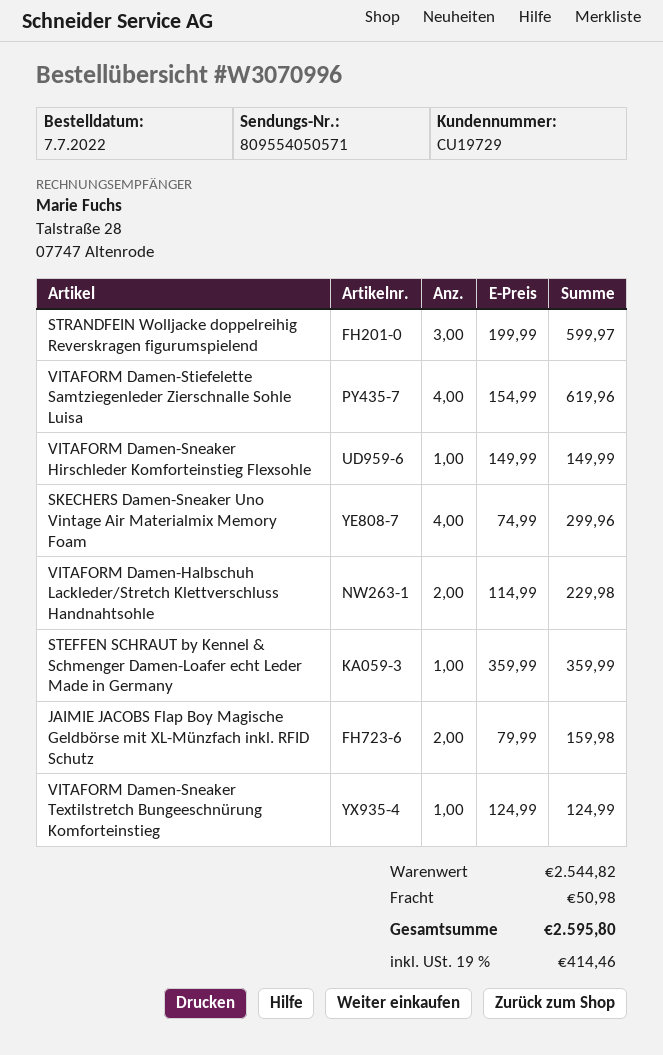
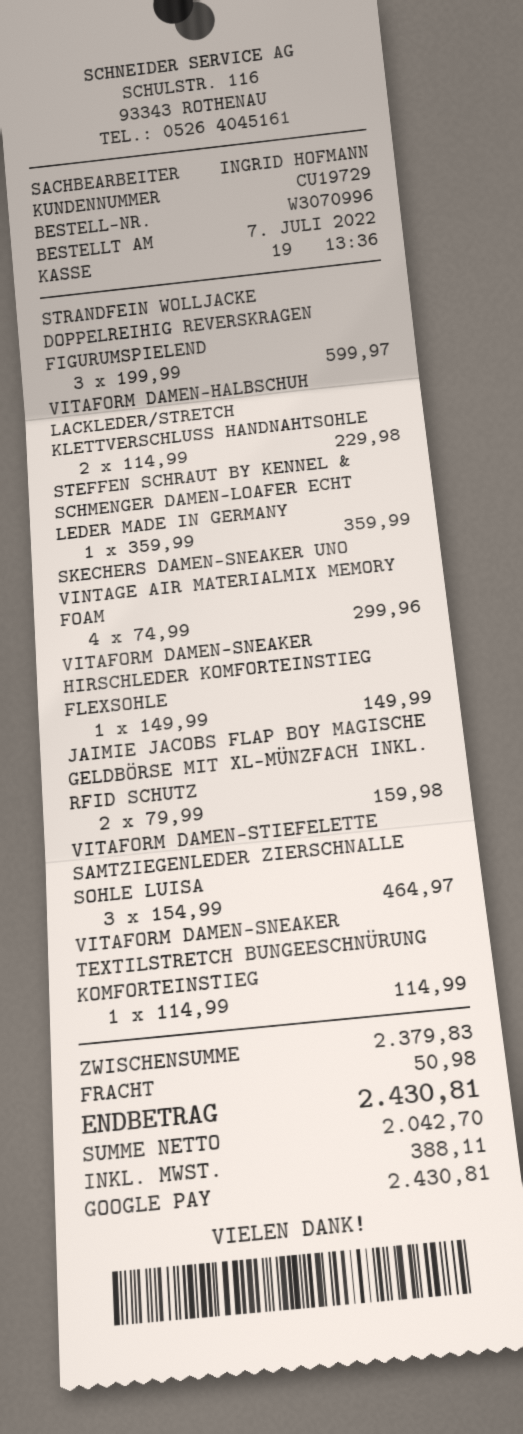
VITAFORM Damen-Stiefelette Samtziegenleder Zierschnalle Sohle Luisa: 4 x 154.99 = 619.96 -> 3 x 154.99 = 464.97
VITAFORM Damen-Sneaker Textilstretch Bungeeschnürung Komforteinstieg: 1 x 124.99 = 124.99 -> 1 x 114.99 = 114.99
subtotal: 2544.82 -> 2379.83
tax: 414.46 -> 388.11
total: 2595.80 -> 2430.81

